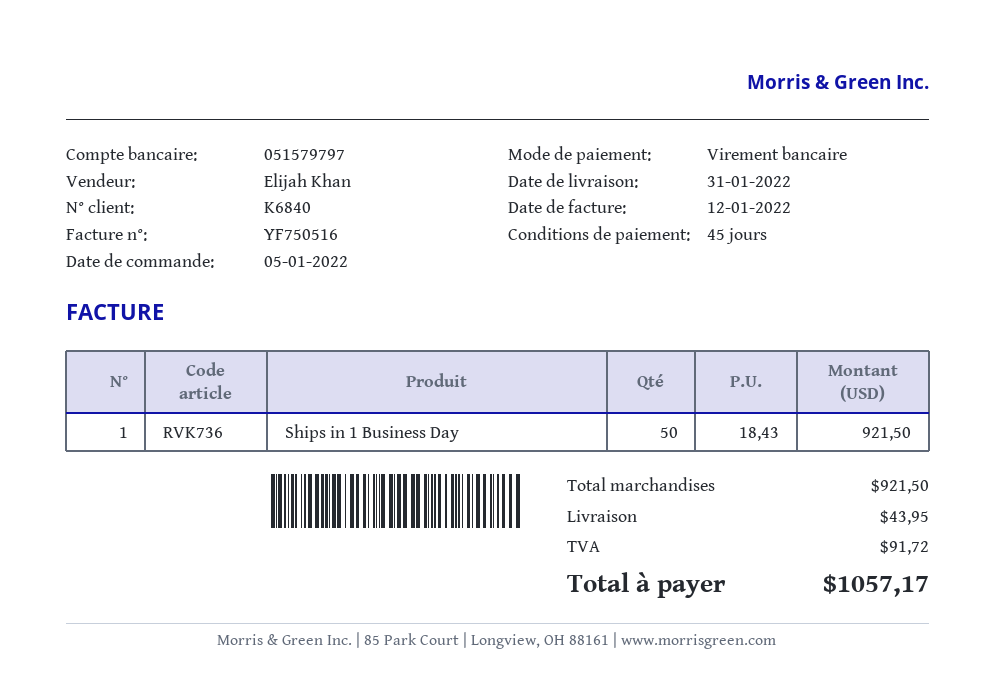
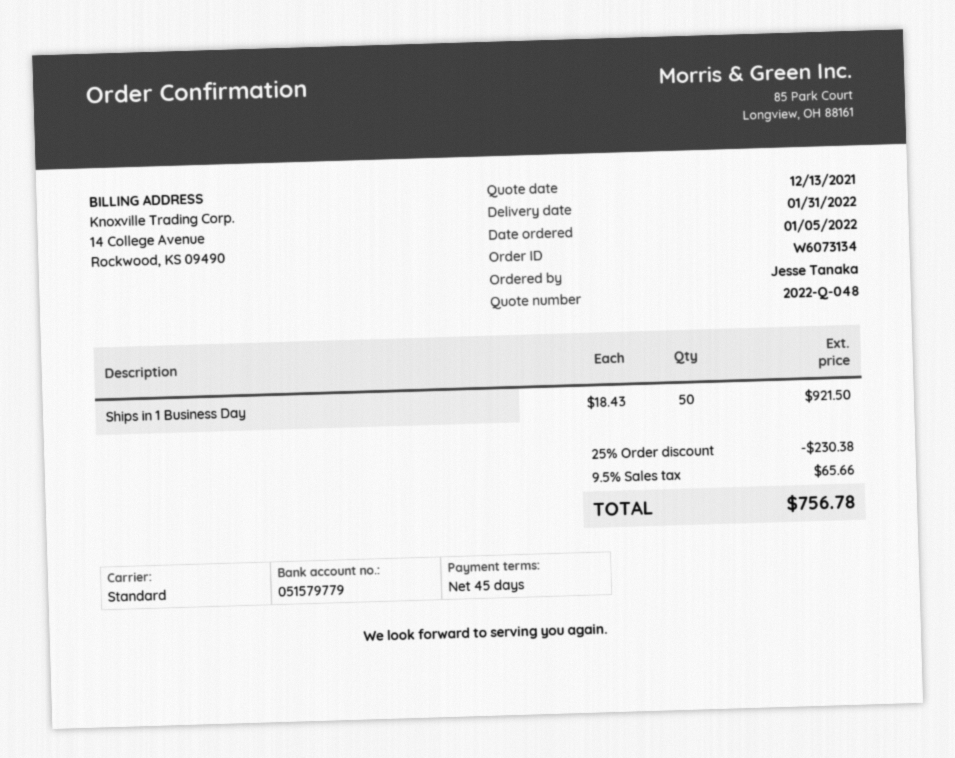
bank account: 051579797 -> 051579779
discount: none -> 25% = 230.38
shipping: 43.95 -> none
tax: 91.72 -> 65.66
total: 1057.17 -> 756.78

